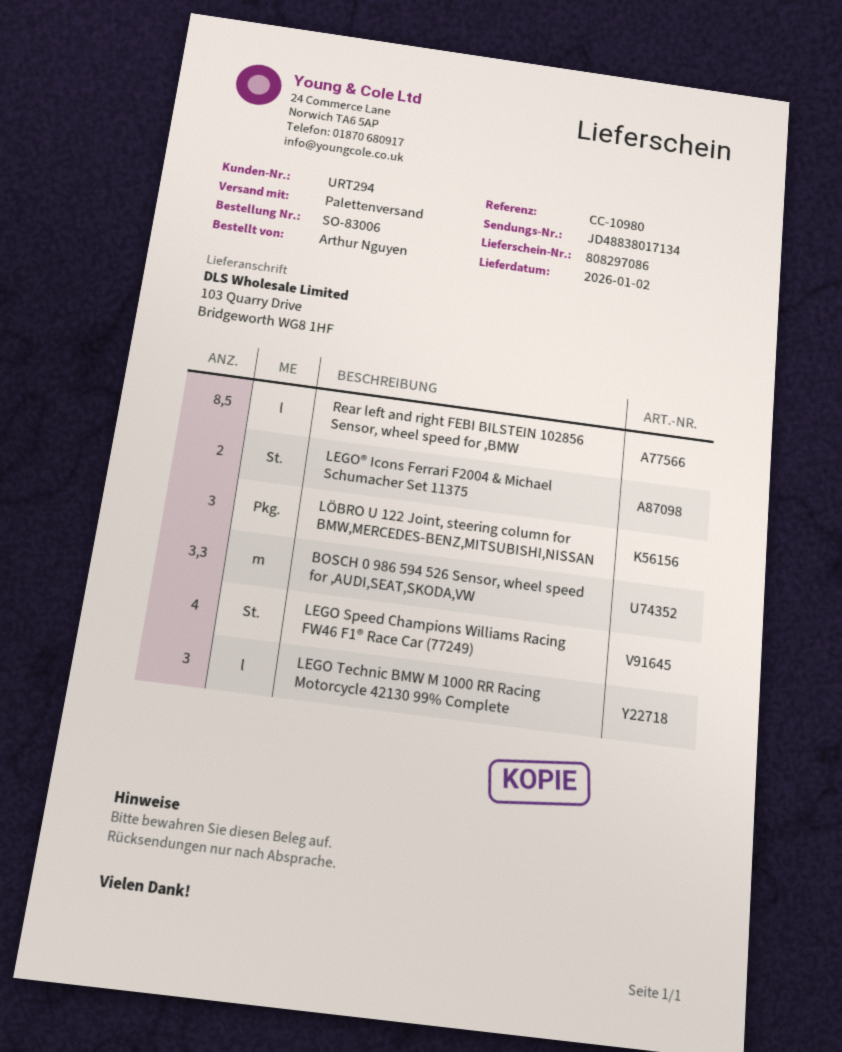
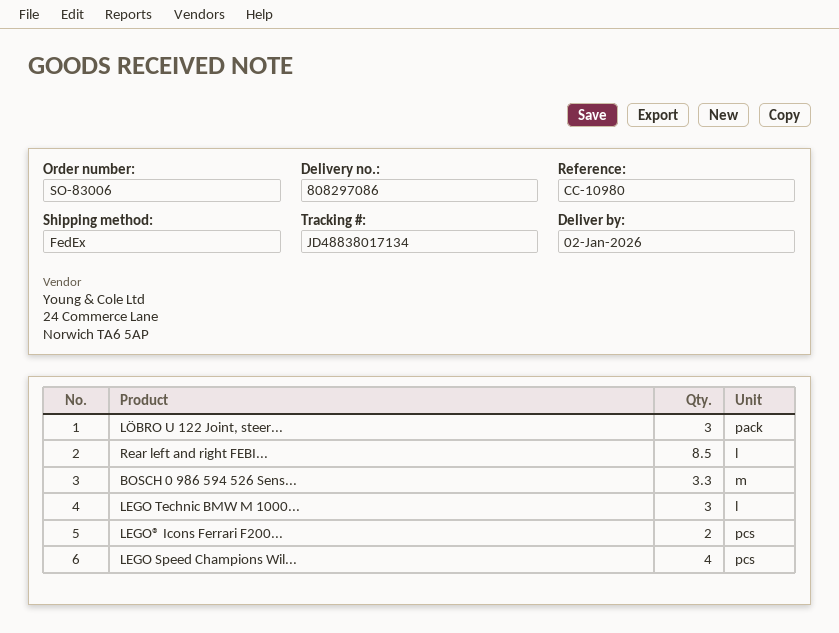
shipping method: pallet freight -> FedEx

